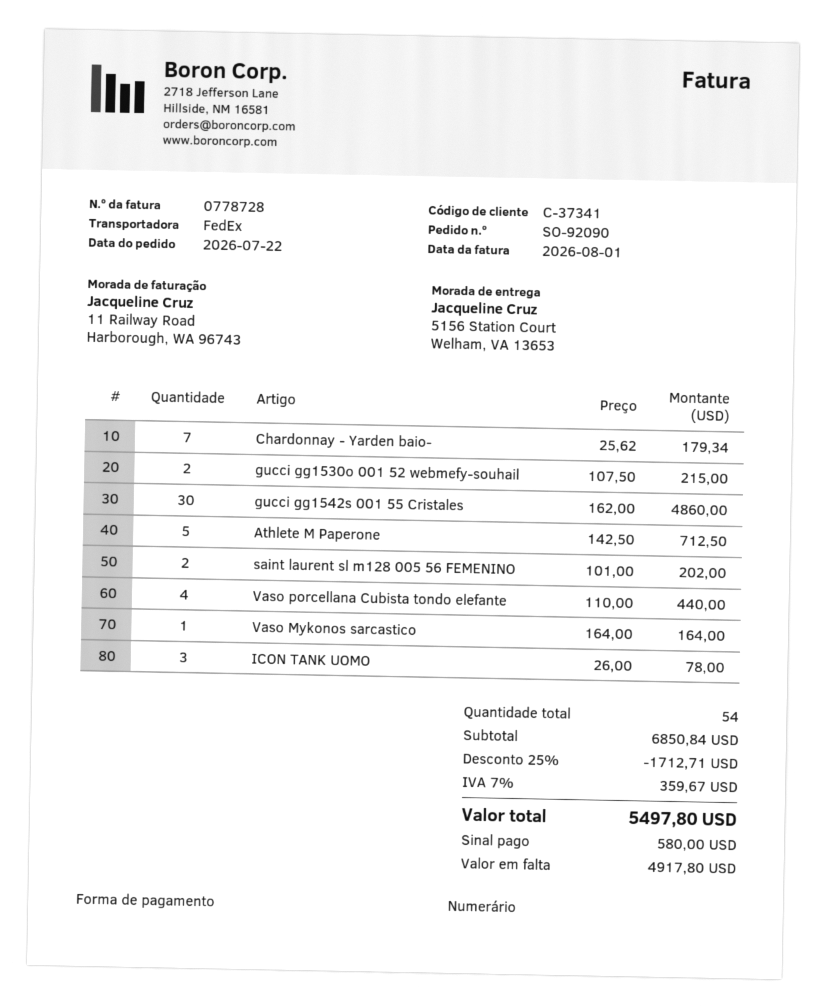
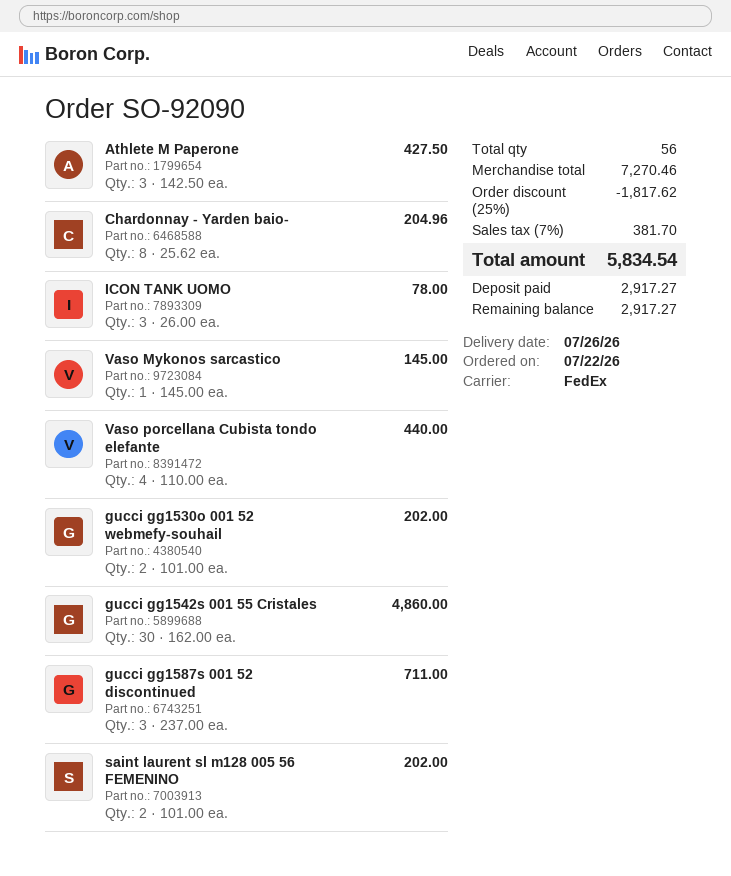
Chardonnay - Yarden baio-: 7 x 25.62 = 179.34 -> 8 x 25.62 = 204.96
gucci gg1530o 001 52 webmefy-souhail: 2 x 107.50 = 215.00 -> 2 x 101.00 = 202.00
Athlete M Paperone: 5 x 142.50 = 712.50 -> 3 x 142.50 = 427.50
Vaso Mykonos sarcastico: 1 x 164.00 = 164.00 -> 1 x 145.00 = 145.00
gucci gg1587s 001 52 discontinued: none -> 3 x 237.00 = 711.00
total quantity: 54 -> 56
subtotal: 6850.84 -> 7270.46
discount: 25% = 1712.71 -> 25% = 1817.62
tax: 7% = 359.67 -> 7% = 381.70
total: 5497.80 -> 5834.54
deposit: 580.00 -> 2917.27
balance: 4917.80 -> 2917.27

